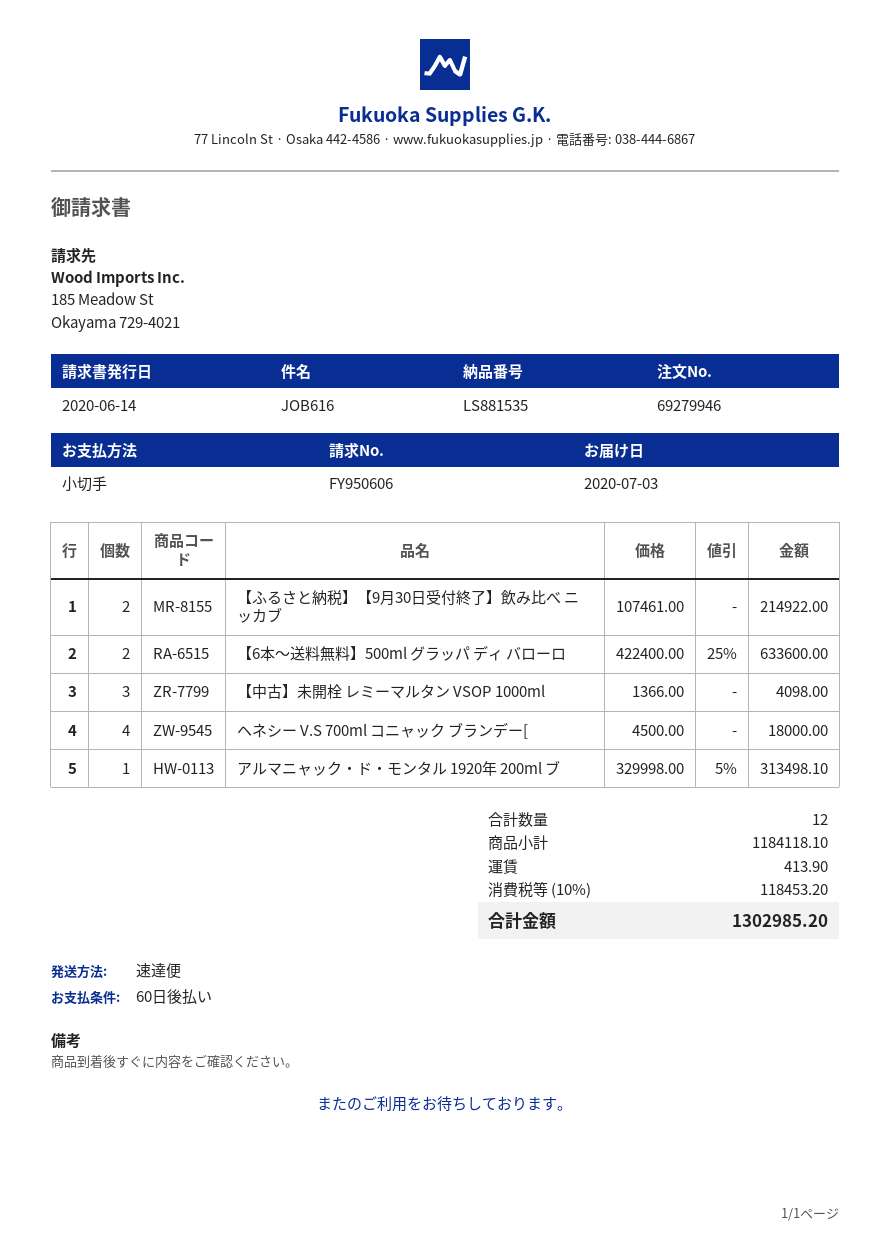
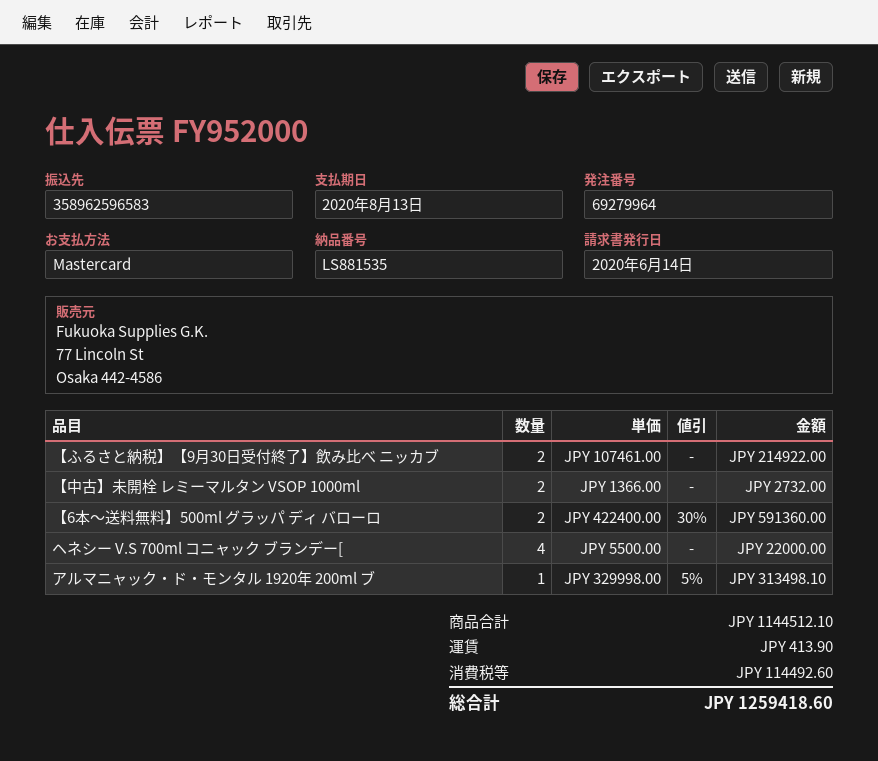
order number: 69279946 -> 69279964
invoice number: FY950606 -> FY952000
payment method: cheque -> Mastercard
【6本〜送料無料】500ml グラッパ ディ バローロ: 2 x 422400.00 - 25% = 633600.00 -> 2 x 422400.00 - 30% = 591360.00
【中古】未開栓 レミーマルタン VSOP 1000ml: 3 x 1366.00 = 4098.00 -> 2 x 1366.00 = 2732.00
ヘネシー V.S 700ml コニャック ブランデー[: 4 x 4500.00 = 18000.00 -> 4 x 5500.00 = 22000.00
subtotal: 1184118.10 -> 1144512.10
tax: 118453.20 -> 114492.60
total: 1302985.20 -> 1259418.60

